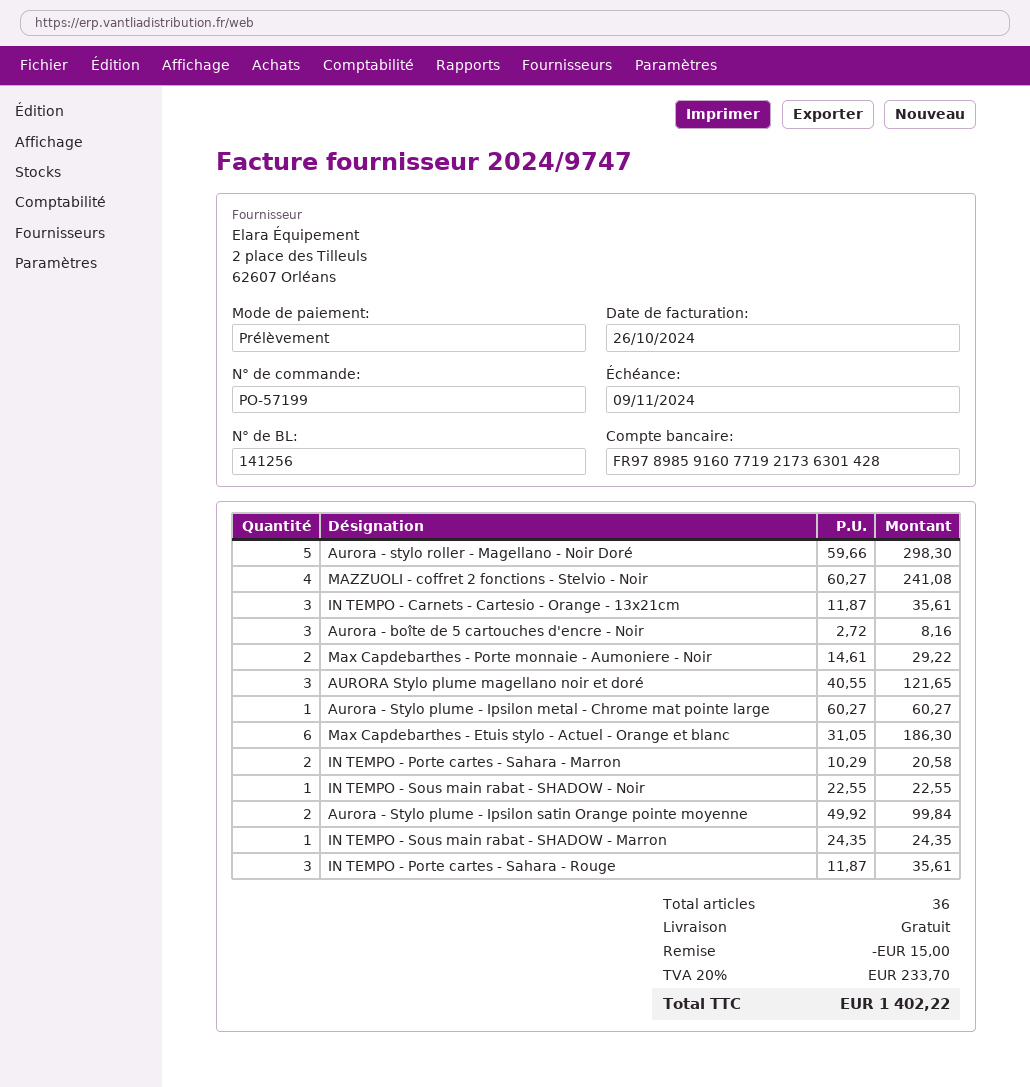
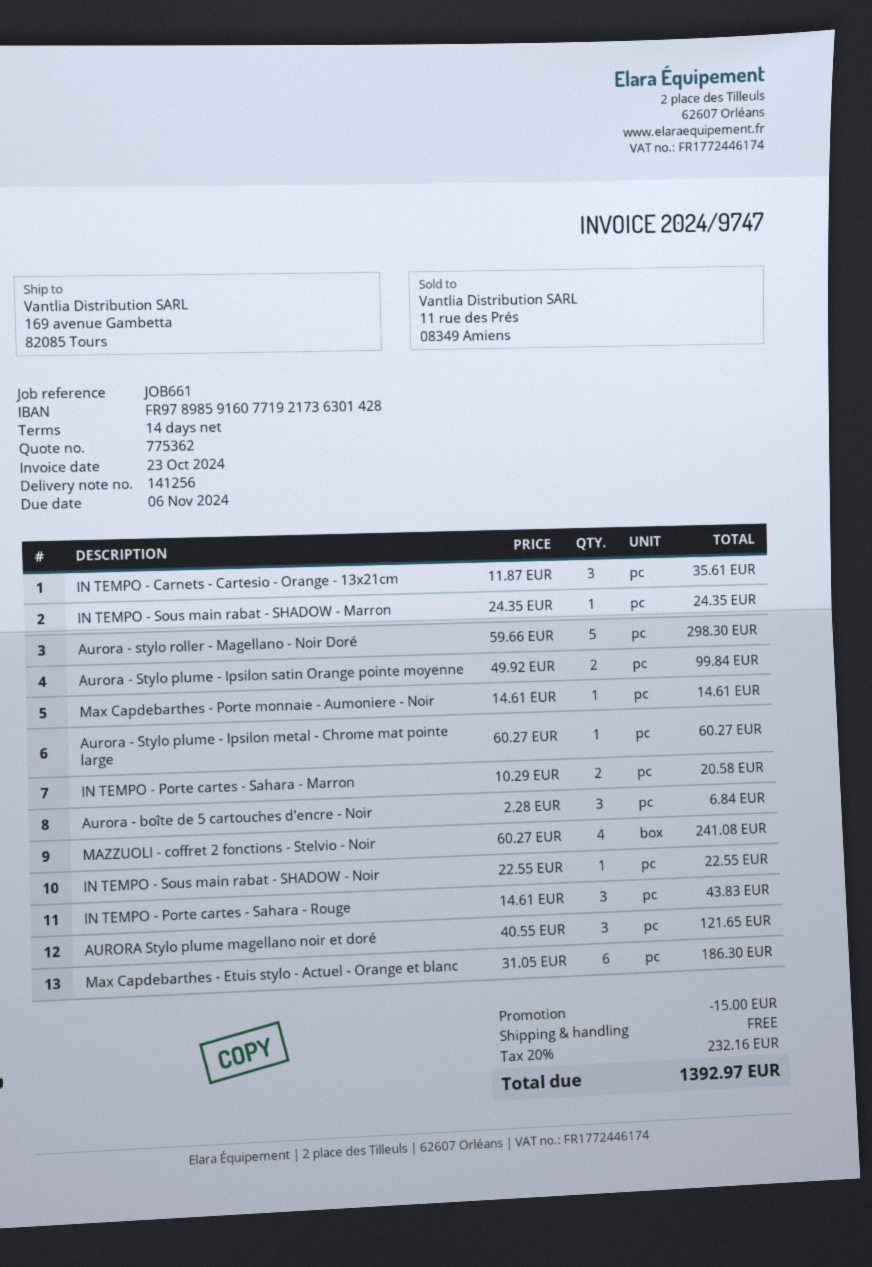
invoice date: 2024-10-26 -> 2024-10-23
due date: 2024-11-09 -> 2024-11-06
Aurora - boîte de 5 cartouches d'encre - Noir: 3 x 2.72 = 8.16 -> 3 x 2.28 = 6.84
Max Capdebarthes - Porte monnaie - Aumoniere - Noir: 2 x 14.61 = 29.22 -> 1 x 14.61 = 14.61
IN TEMPO - Porte cartes - Sahara - Rouge: 3 x 11.87 = 35.61 -> 3 x 14.61 = 43.83
tax: 20% = 233.70 -> 20% = 232.16
total: 1402.22 -> 1392.97

